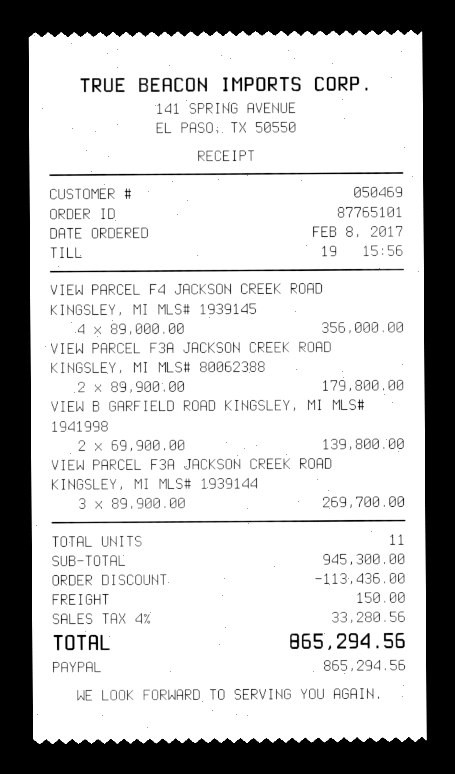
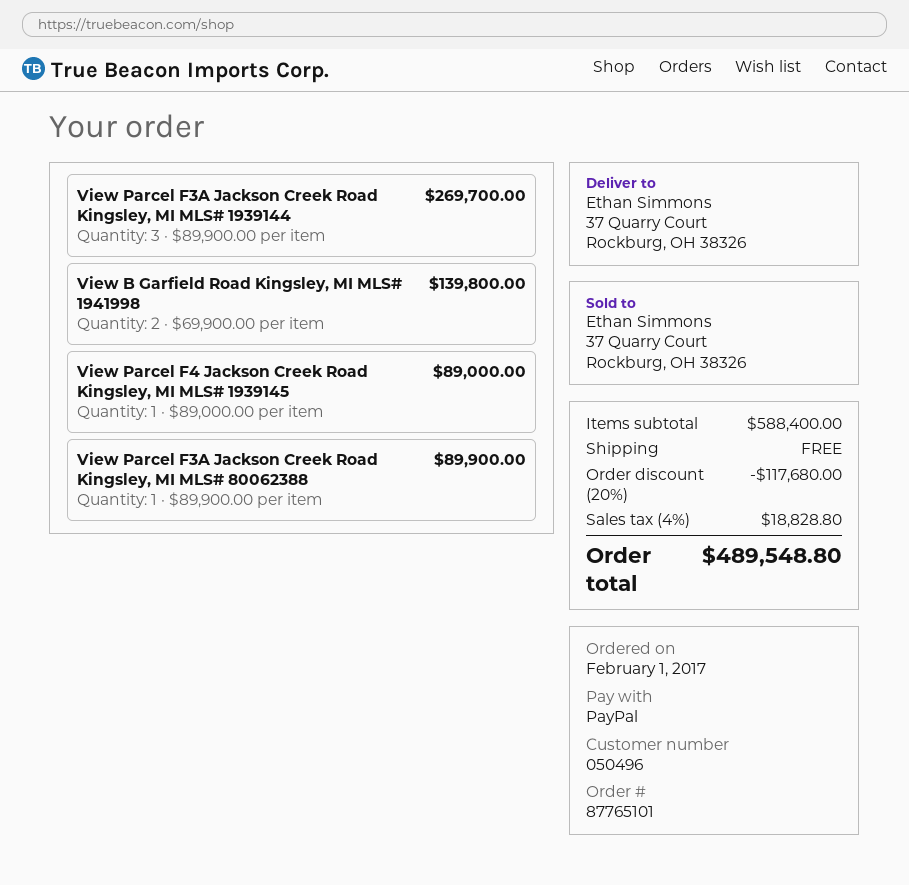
order date: 2017-02-08 -> 2017-02-01
customer number: 050469 -> 050496
VIEW PARCEL F4 JACKSON CREEK ROAD KINGSLEY, MI MLS# 1939145: 4 x 89000.00 = 356000.00 -> 1 x 89000.00 = 89000.00
VIEW PARCEL F3A JACKSON CREEK ROAD KINGSLEY, MI MLS# 80062388: 2 x 89900.00 = 179800.00 -> 1 x 89900.00 = 89900.00
subtotal: 945300.00 -> 588400.00
discount: 113436.00 -> 117680.00
shipping: 150.00 -> 0.00
tax: 4% = 33280.56 -> 4% = 18828.80
total: 865294.56 -> 489548.80

